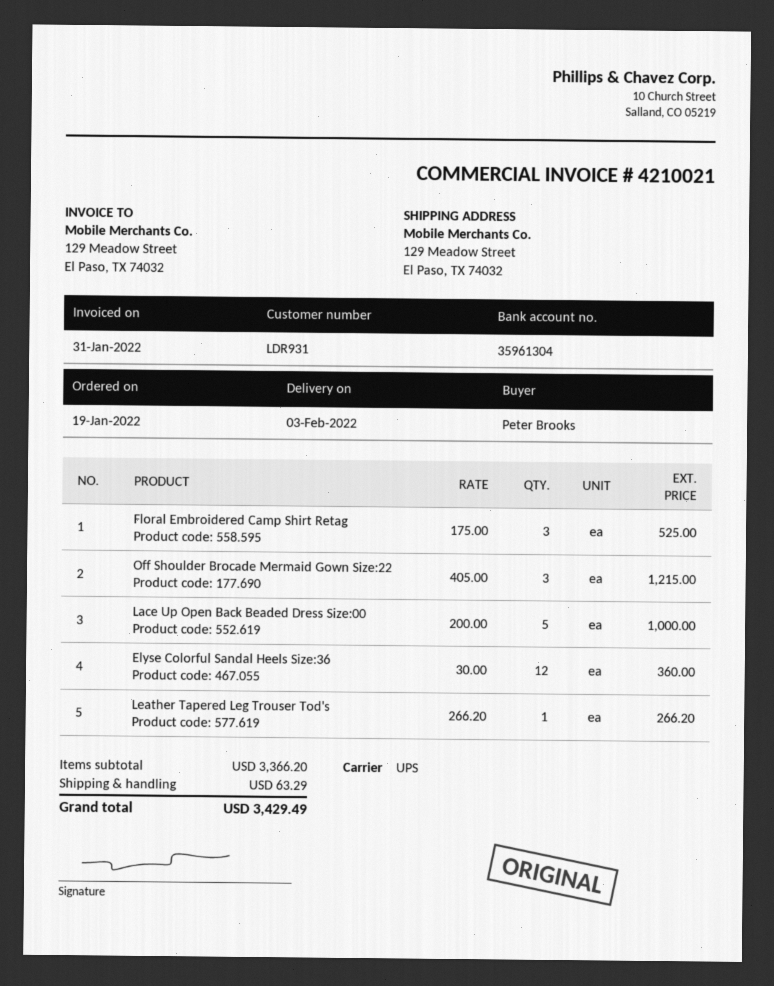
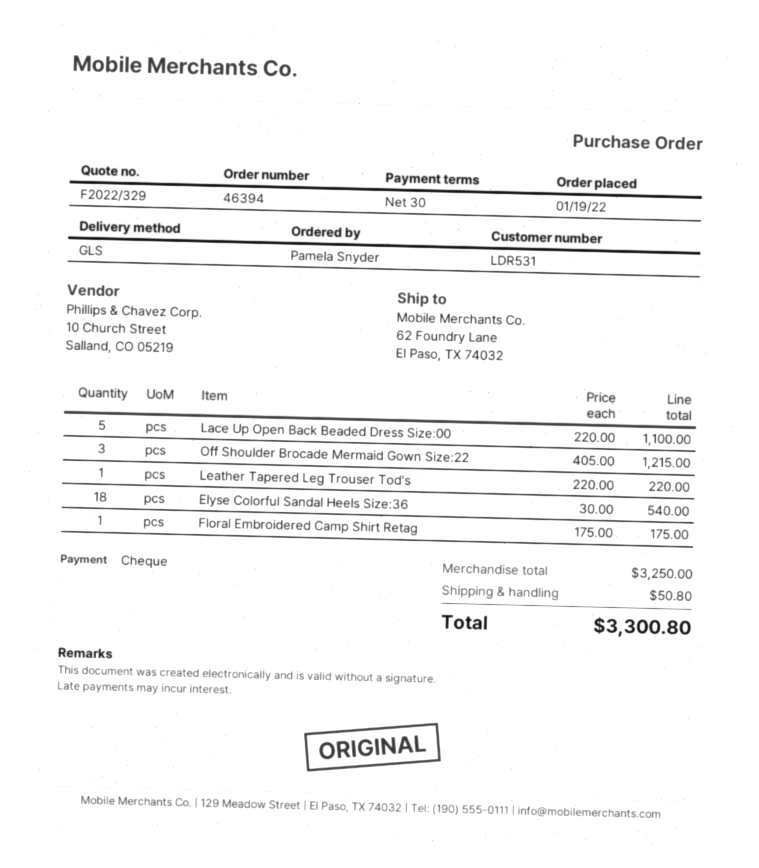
customer number: LDR931 -> LDR531
ordered by: Peter Brooks -> Pamela Snyder
shipping method: UPS -> GLS
ship to: 129 Meadow Street, El Paso, TX 74032 -> 62 Foundry Lane, El Paso, TX 74032
Floral Embroidered Camp Shirt Retag: 3 x 175.00 = 525.00 -> 1 x 175.00 = 175.00
Lace Up Open Back Beaded Dress Size:00: 5 x 200.00 = 1000.00 -> 5 x 220.00 = 1100.00
Elyse Colorful Sandal Heels Size:36: 12 x 30.00 = 360.00 -> 18 x 30.00 = 540.00
Leather Tapered Leg Trouser Tod's: 1 x 266.20 = 266.20 -> 1 x 220.00 = 220.00
subtotal: 3366.20 -> 3250.00
shipping: 63.29 -> 50.80
total: 3429.49 -> 3300.80

